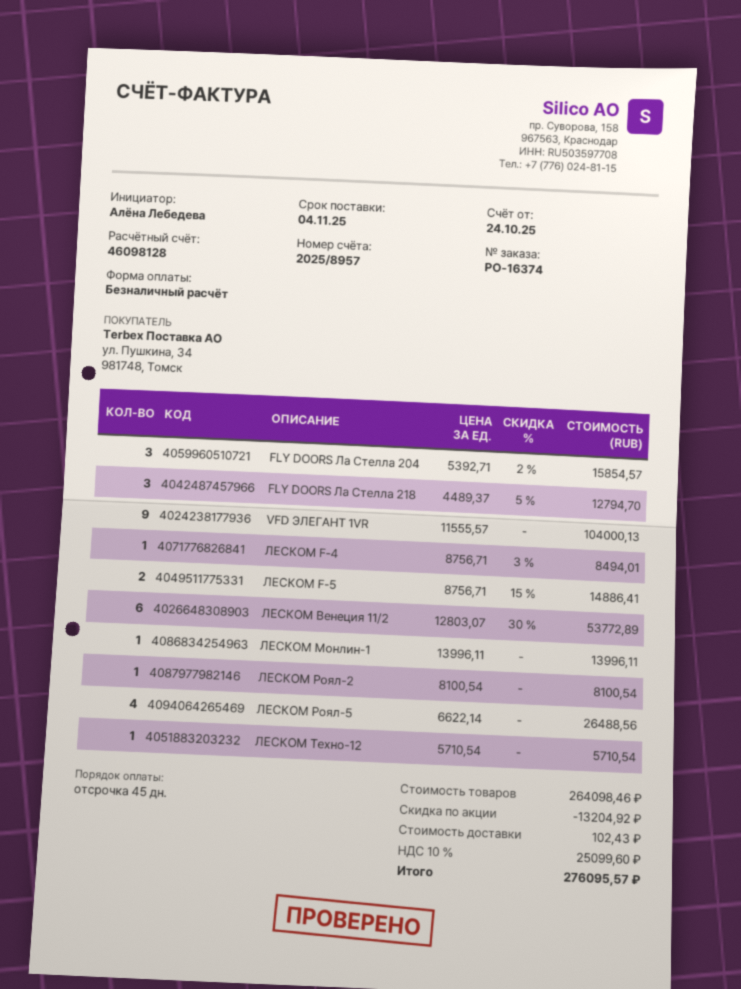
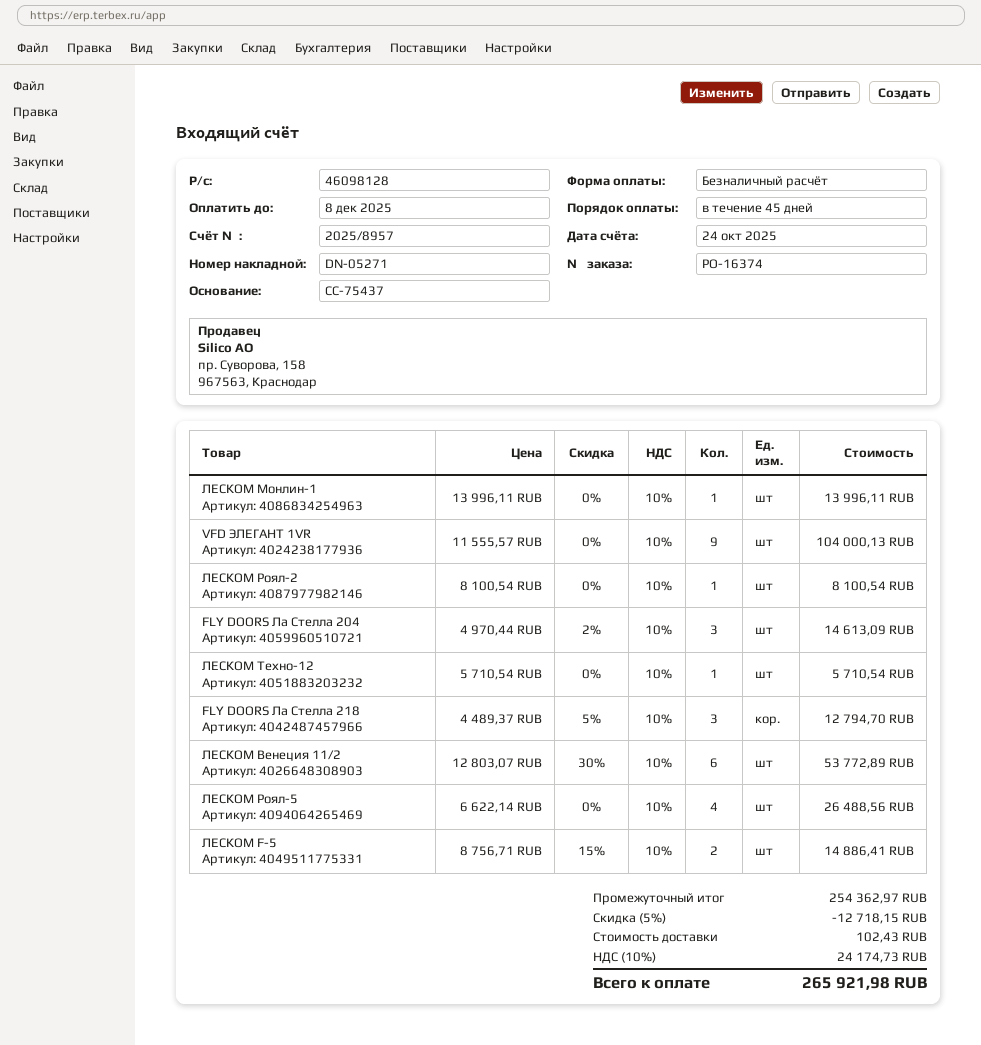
FLY DOORS Ла Стелла 204: 3 x 5392.71 - 2% = 15854.57 -> 3 x 4970.44 - 2% = 14613.09
ЛЕСКОМ F-4: 1 x 8756.71 - 3% = 8494.01 -> none
subtotal: 264098.46 -> 254362.97
discount: 13204.92 -> 12718.15
tax: 10% = 25099.60 -> 10% = 24174.73
total: 276095.57 -> 265921.98

